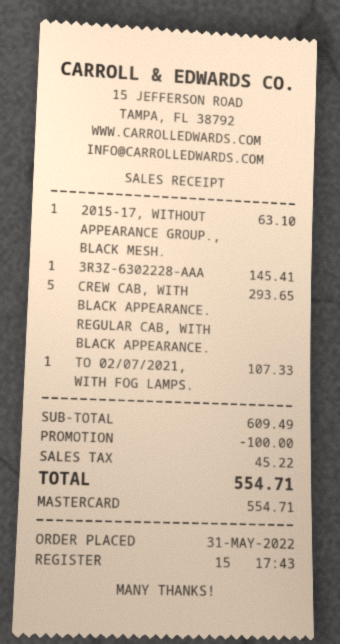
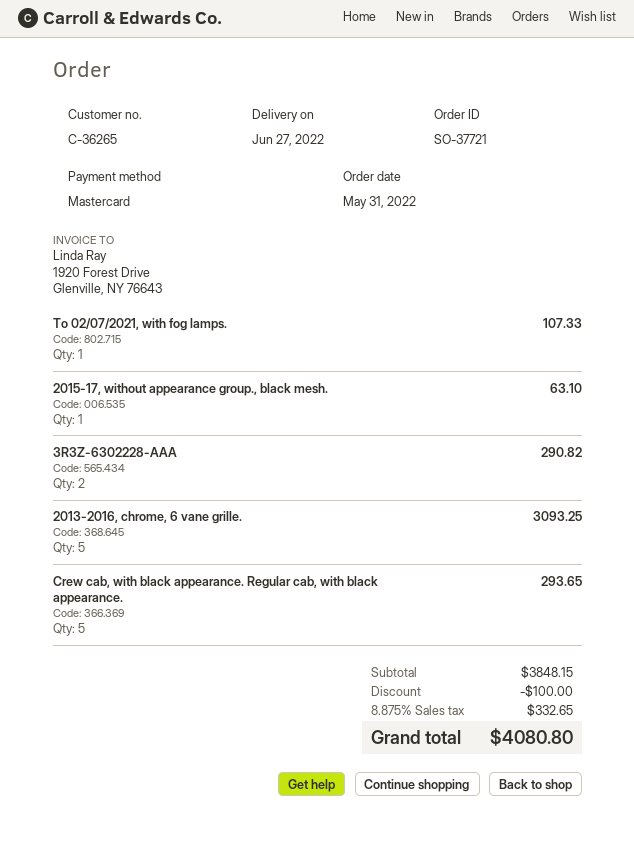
3R3Z-6302228-AAA: 1 for 145.41 -> 2 for 290.82
2013-2016, chrome, 6 vane grille.: none -> 5 for 3093.25
subtotal: 609.49 -> 3848.15
tax: 45.22 -> 332.65
total: 554.71 -> 4080.80

